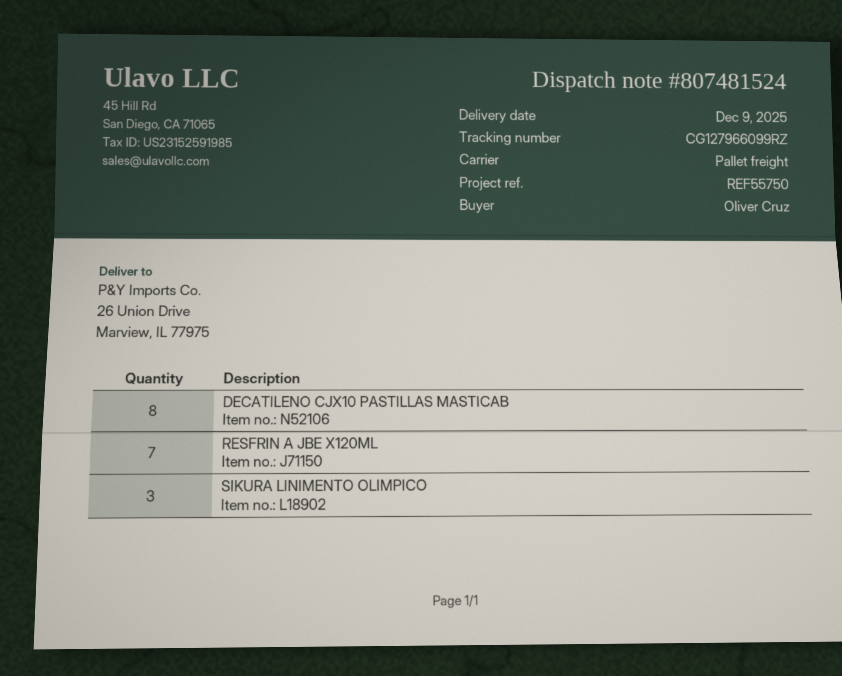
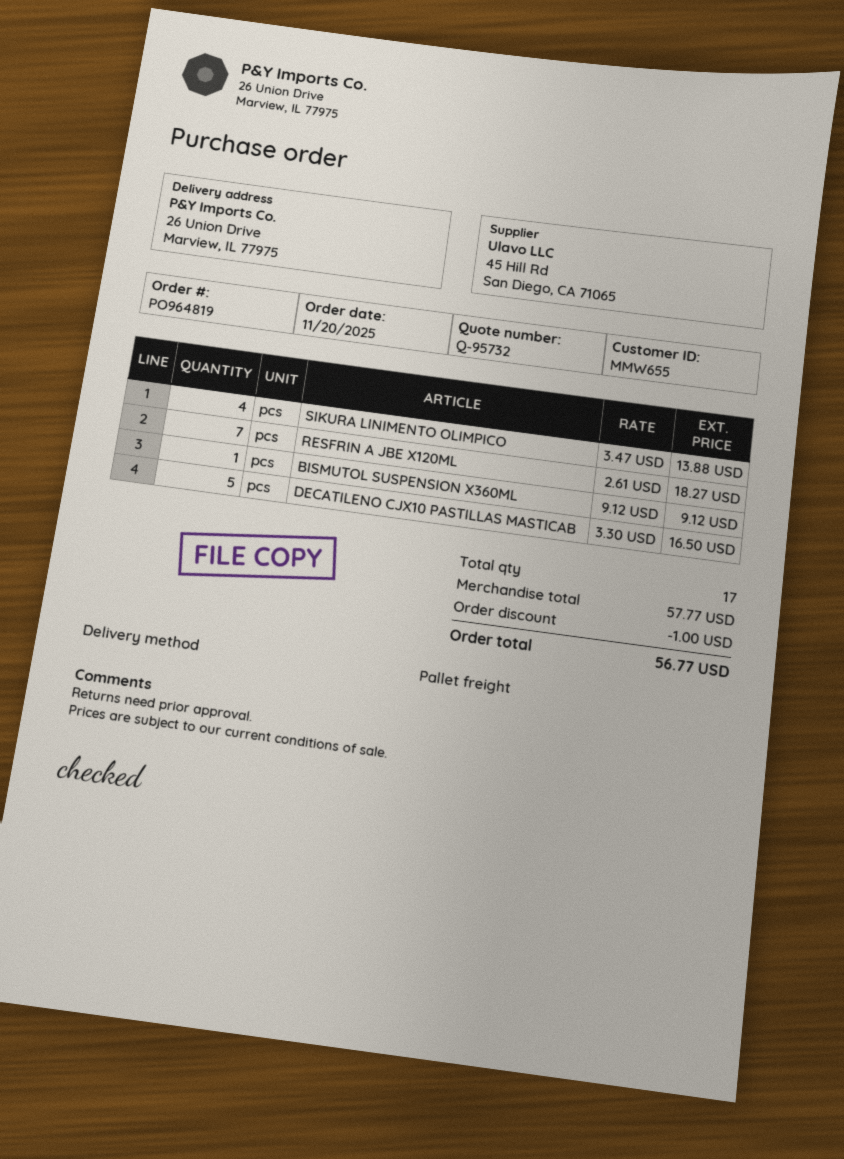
DECATILENO CJX10 PASTILLAS MASTICAB: 8 -> 5
SIKURA LINIMENTO OLIMPICO: 3 -> 4
BISMUTOL SUSPENSION X360ML: none -> 1

